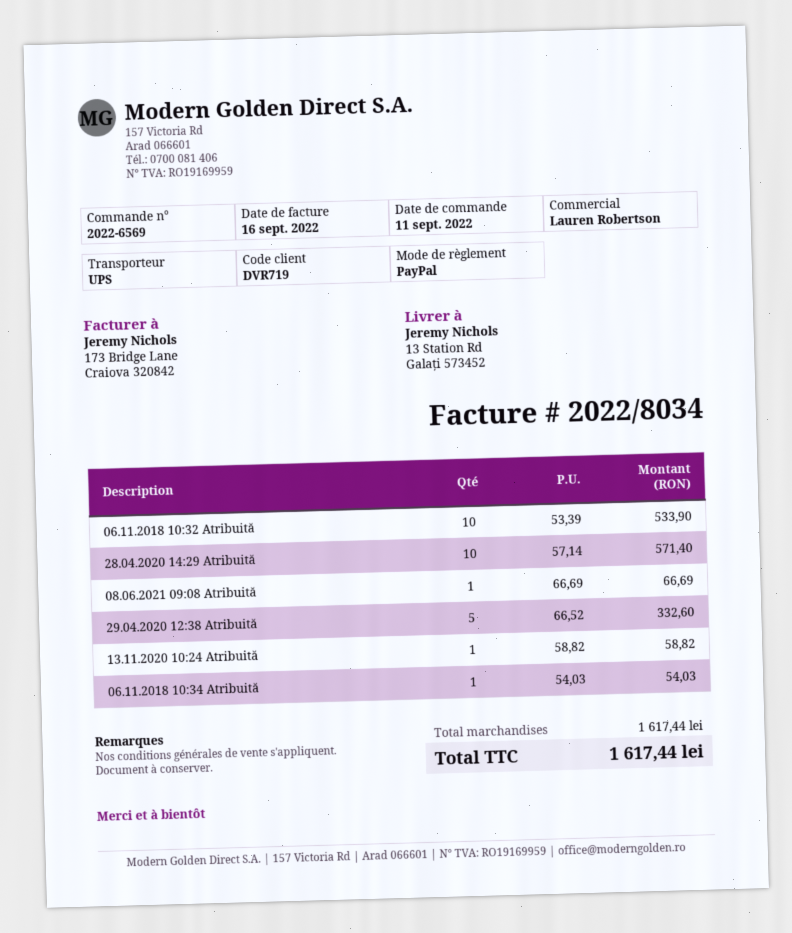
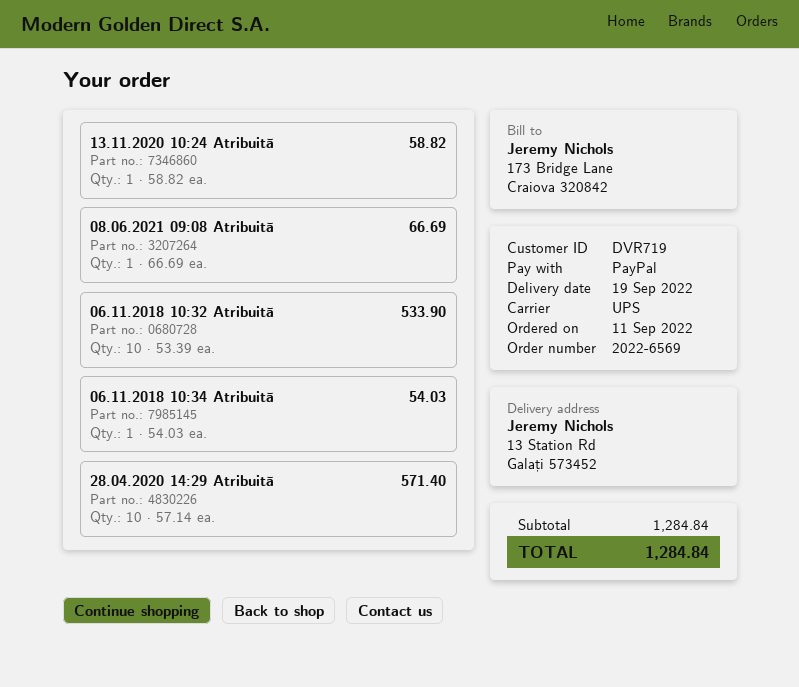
29.04.2020 12:38 Atribuită: 5 x 66.52 = 332.60 -> none
subtotal: 1617.44 -> 1284.84
total: 1617.44 -> 1284.84

